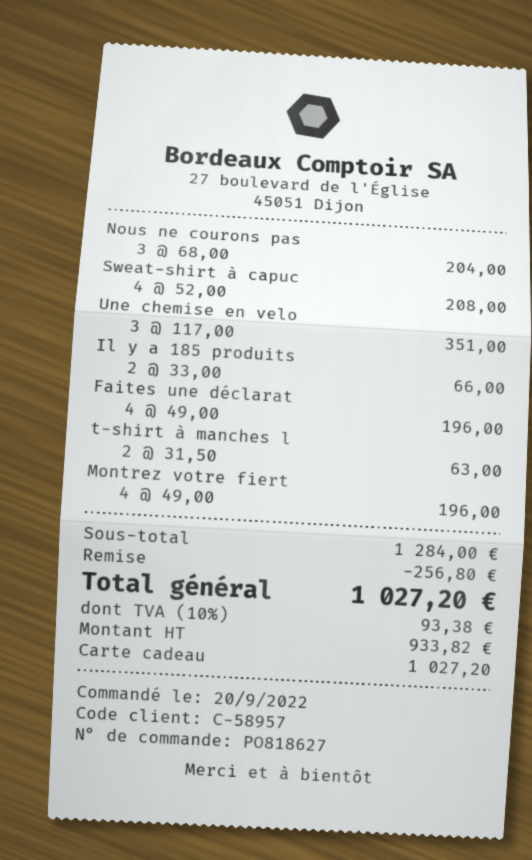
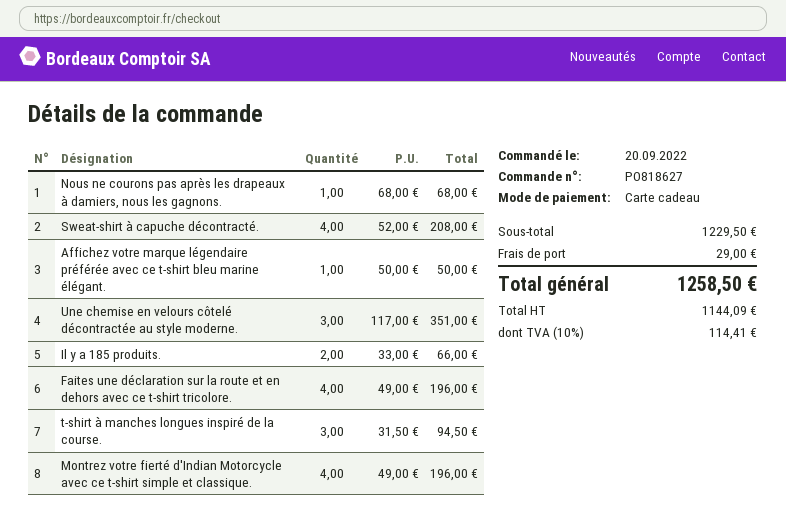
Nous ne courons pas: 3 x 68.00 = 204.00 -> 1 x 68.00 = 68.00
t-shirt à manches l: 2 x 31.50 = 63.00 -> 3 x 31.50 = 94.50
Affichez votre marque légendaire préférée avec ce t-shirt bleu marine élégant.: none -> 1 x 50.00 = 50.00
subtotal: 1284.00 -> 1229.50
discount: 256.80 -> none
shipping: none -> 29.00
net: 933.82 -> 1144.09
tax: 10% = 93.38 -> 10% = 114.41
total: 1027.20 -> 1258.50

